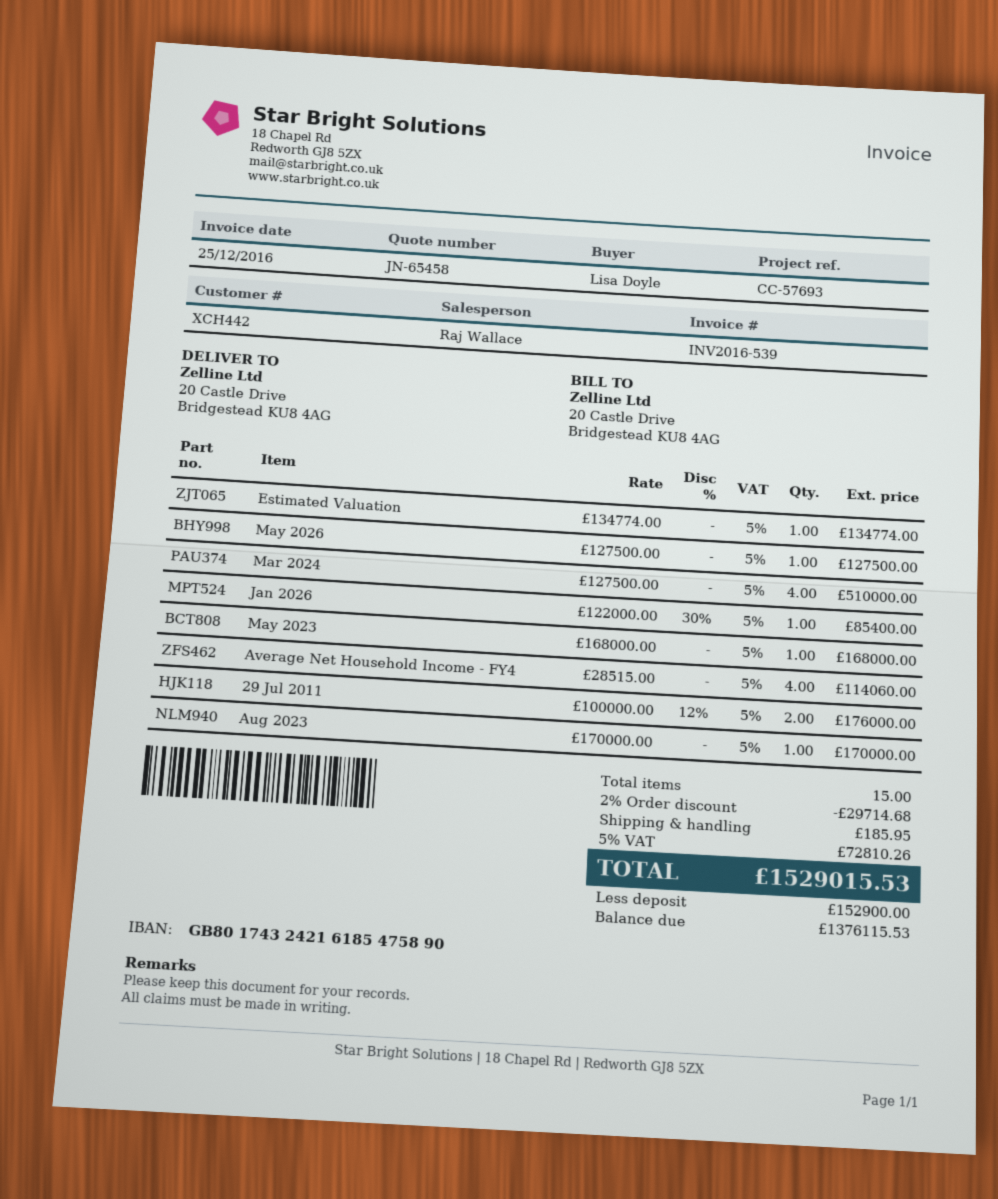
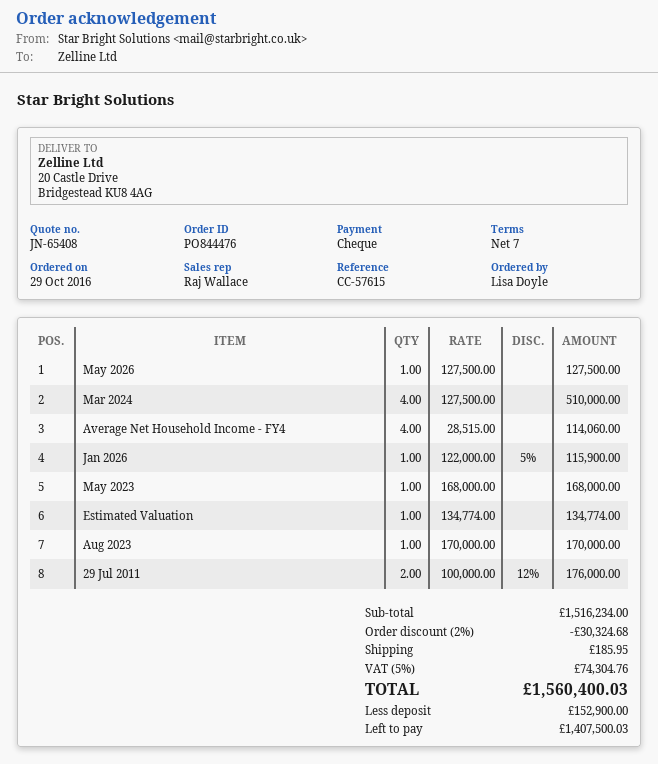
quote number: JN-65458 -> JN-65408
reference: CC-57693 -> CC-57615
Jan 2026: 1 x 122000.00 - 30% = 85400.00 -> 1 x 122000.00 - 5% = 115900.00
discount: 2% = 29714.68 -> 2% = 30324.68
tax: 5% = 72810.26 -> 5% = 74304.76
total: 1529015.53 -> 1560400.03
balance: 1376115.53 -> 1407500.03

